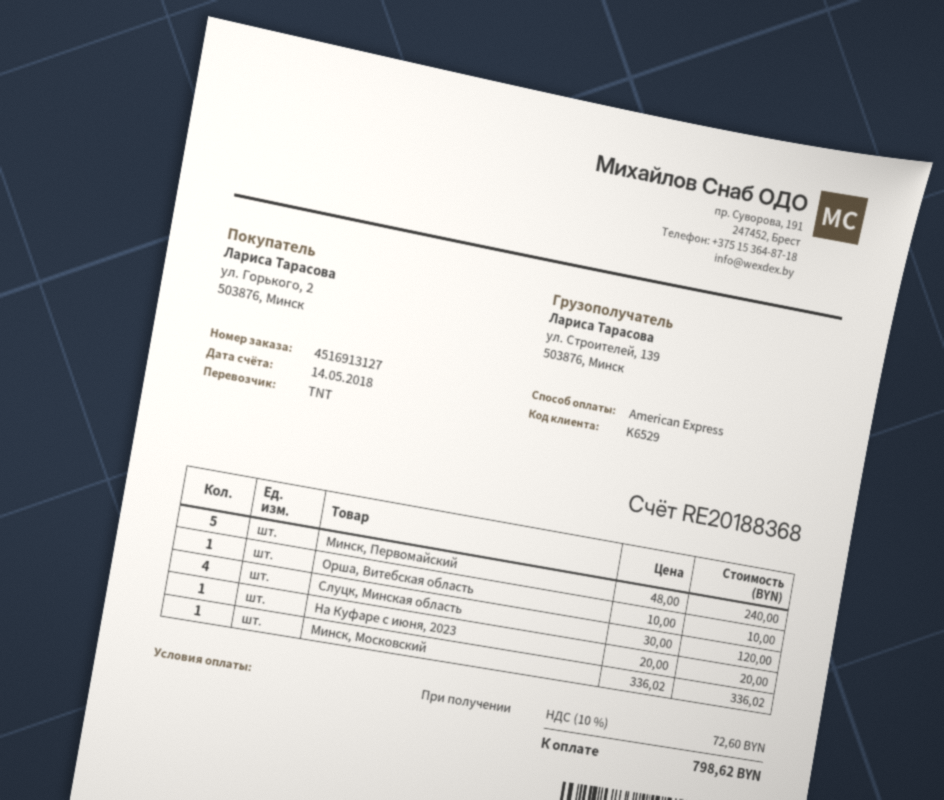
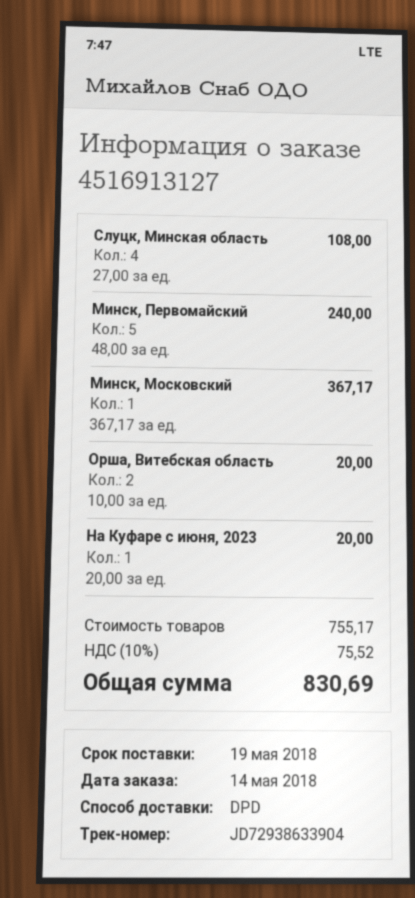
shipping method: TNT -> DPD
Орша, Витебская область: 1 x 10.00 = 10.00 -> 2 x 10.00 = 20.00
Слуцк, Минская область: 4 x 30.00 = 120.00 -> 4 x 27.00 = 108.00
Минск, Московский: 1 x 336.02 = 336.02 -> 1 x 367.17 = 367.17
tax: 10% = 72.60 -> 10% = 75.52
total: 798.62 -> 830.69

